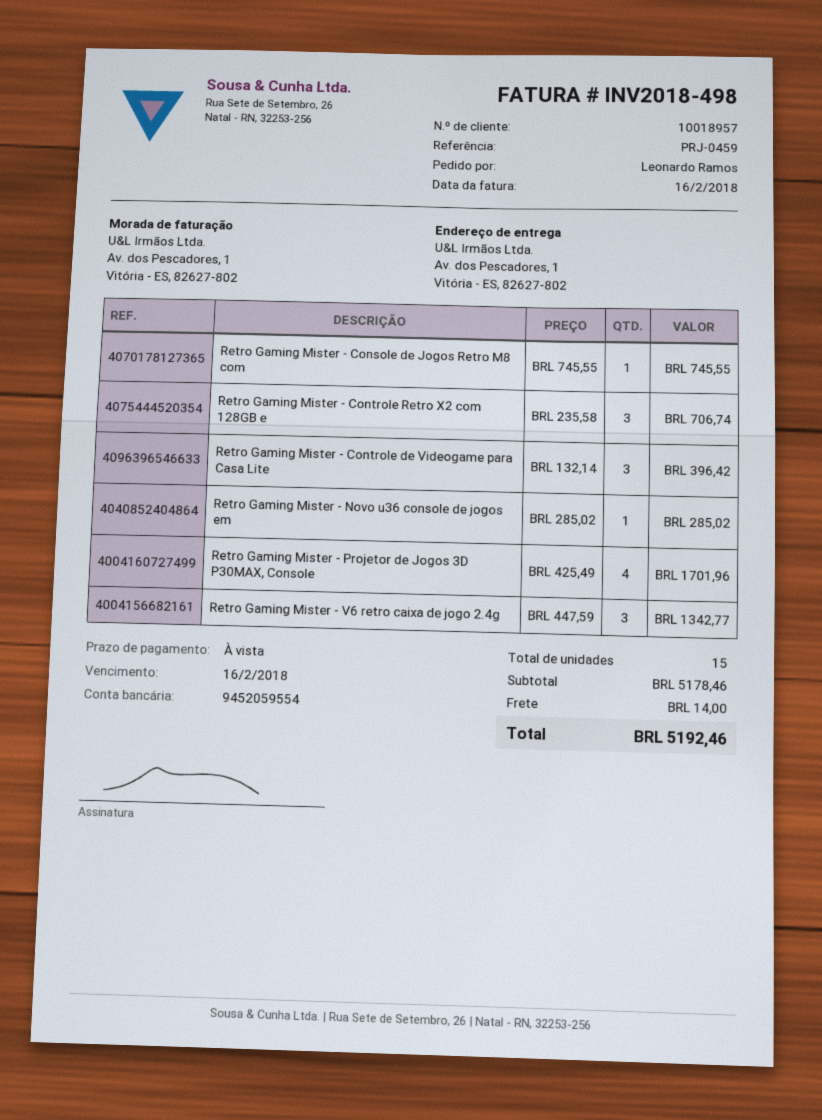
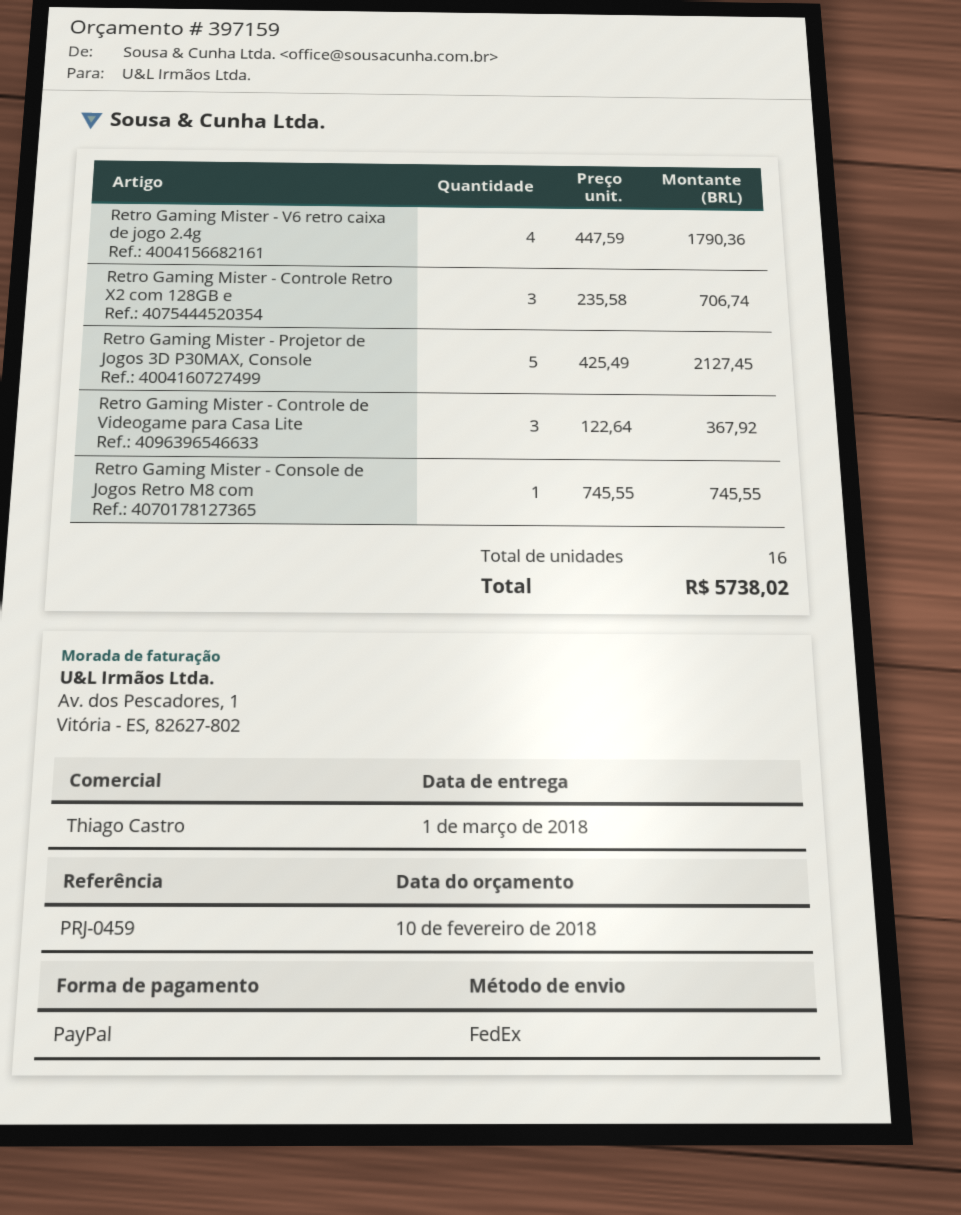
Retro Gaming Mister - Controle de Videogame para Casa Lite: 3 x 132.14 = 396.42 -> 3 x 122.64 = 367.92
Retro Gaming Mister - Novo u36 console de jogos em: 1 x 285.02 = 285.02 -> none
Retro Gaming Mister - Projetor de Jogos 3D P30MAX, Console: 4 x 425.49 = 1701.96 -> 5 x 425.49 = 2127.45
Retro Gaming Mister - V6 retro caixa de jogo 2.4g: 3 x 447.59 = 1342.77 -> 4 x 447.59 = 1790.36
total quantity: 15 -> 16
shipping: 14.00 -> none
total: 5192.46 -> 5738.02

